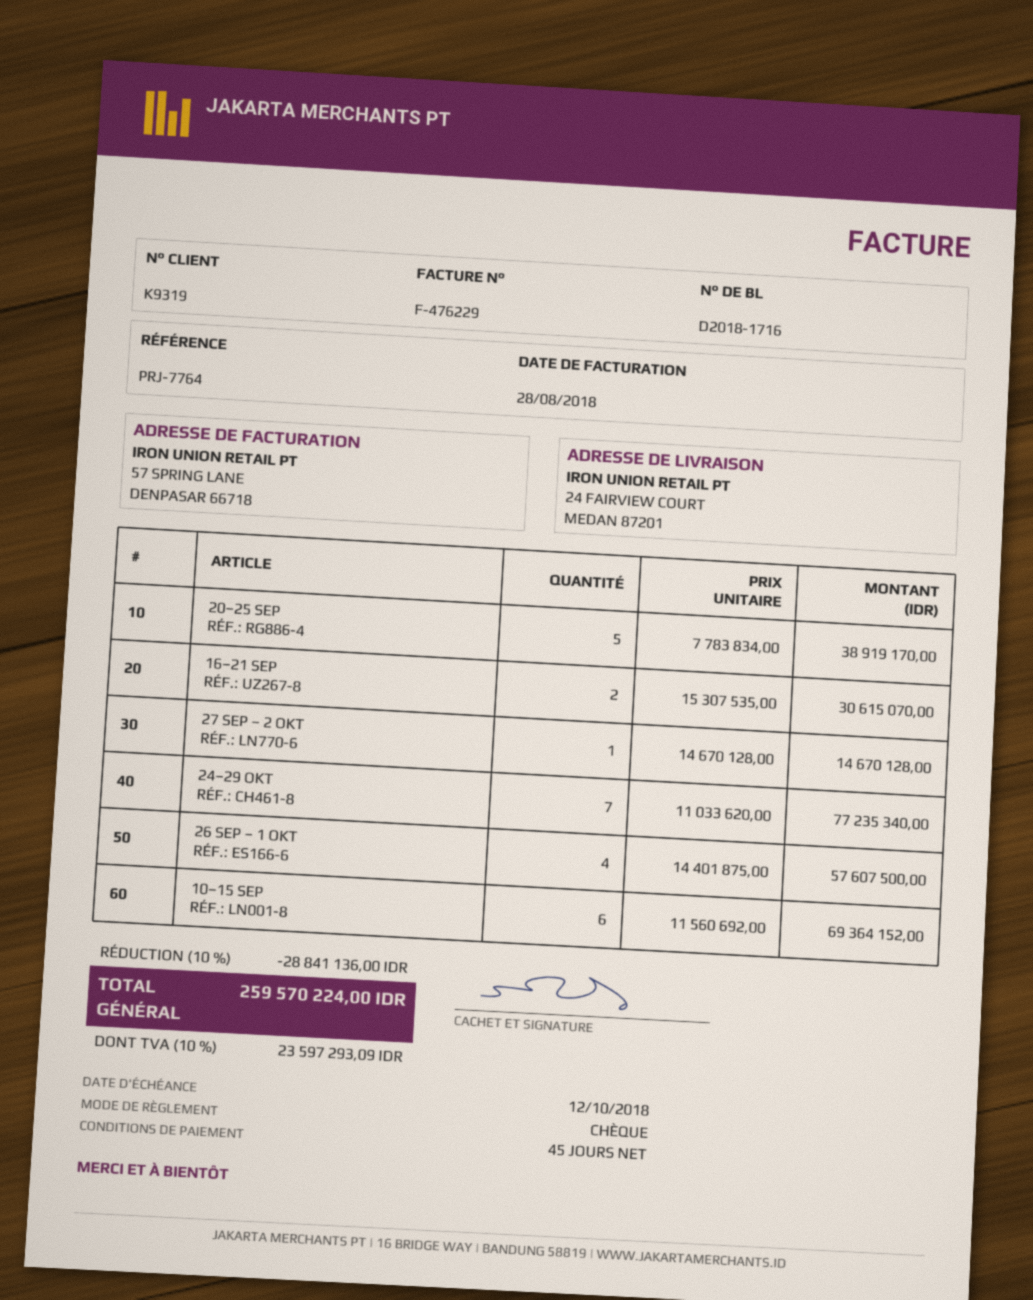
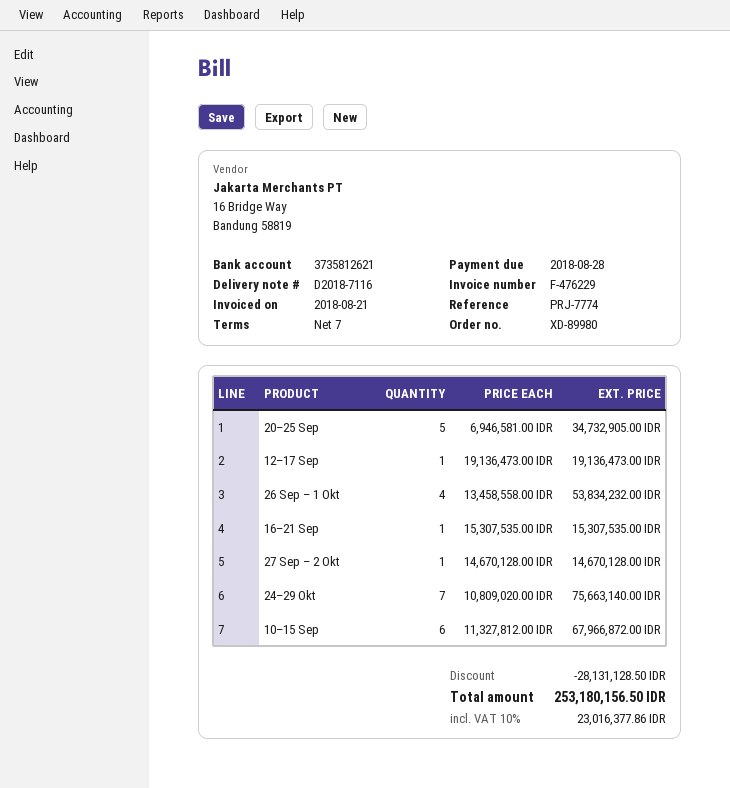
delivery note number: D2018-1716 -> D2018-7116
invoice date: 2018-08-28 -> 2018-08-21
payment terms: 45 days -> 7 days
due date: 2018-10-12 -> 2018-08-28
reference: PRJ-7764 -> PRJ-7774
20–25 SEP: 5 x 7783834.00 = 38919170.00 -> 5 x 6946581.00 = 34732905.00
16–21 SEP: 2 x 15307535.00 = 30615070.00 -> 1 x 15307535.00 = 15307535.00
24–29 OKT: 7 x 11033620.00 = 77235340.00 -> 7 x 10809020.00 = 75663140.00
26 SEP – 1 OKT: 4 x 14401875.00 = 57607500.00 -> 4 x 13458558.00 = 53834232.00
10–15 SEP: 6 x 11560692.00 = 69364152.00 -> 6 x 11327812.00 = 67966872.00
12–17 Sep: none -> 1 x 19136473.00 = 19136473.00
discount: 28841136.00 -> 28131128.50
tax: 10% = 23597293.09 -> 10% = 23016377.86
total: 259570224.00 -> 253180156.50

